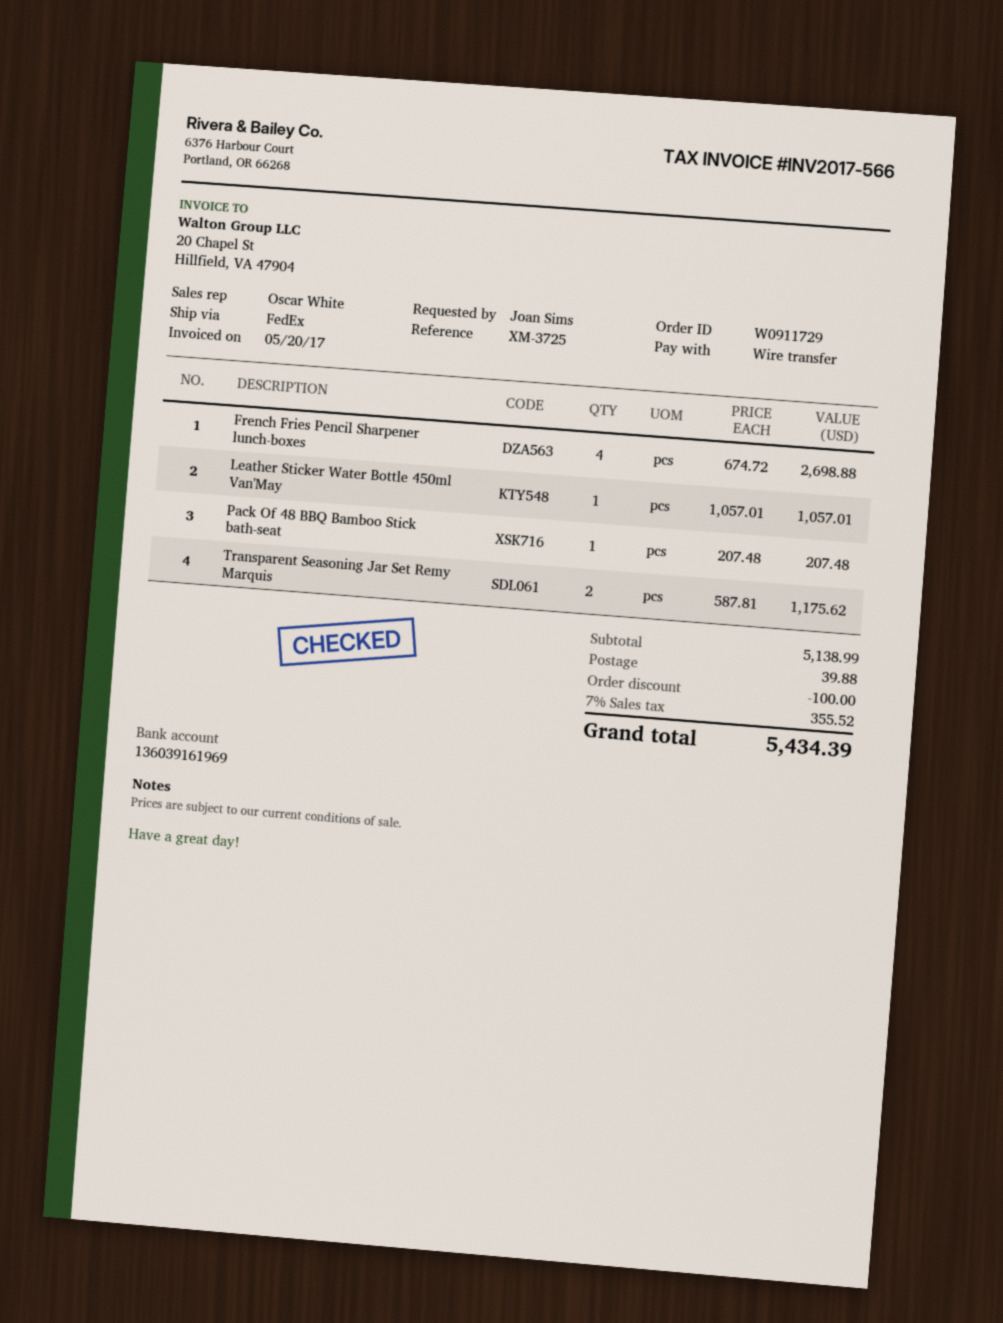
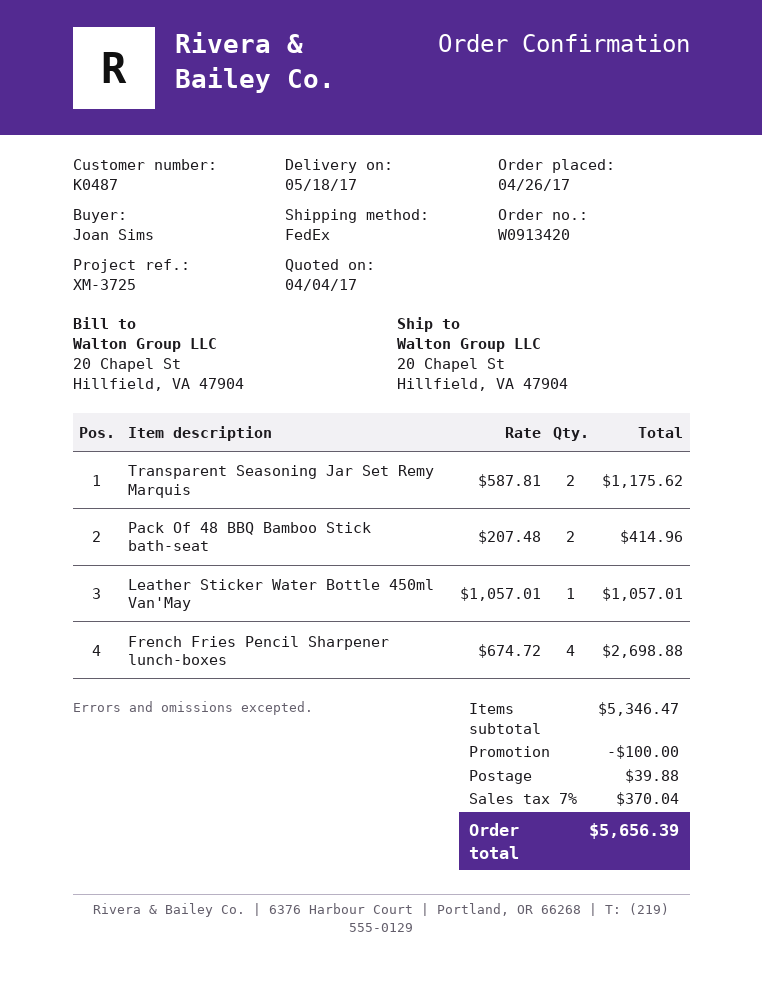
order number: W0911729 -> W0913420
Pack Of 48 BBQ Bamboo Stick bath-seat: 1 x 207.48 = 207.48 -> 2 x 207.48 = 414.96
subtotal: 5138.99 -> 5346.47
tax: 7% = 355.52 -> 7% = 370.04
total: 5434.39 -> 5656.39

